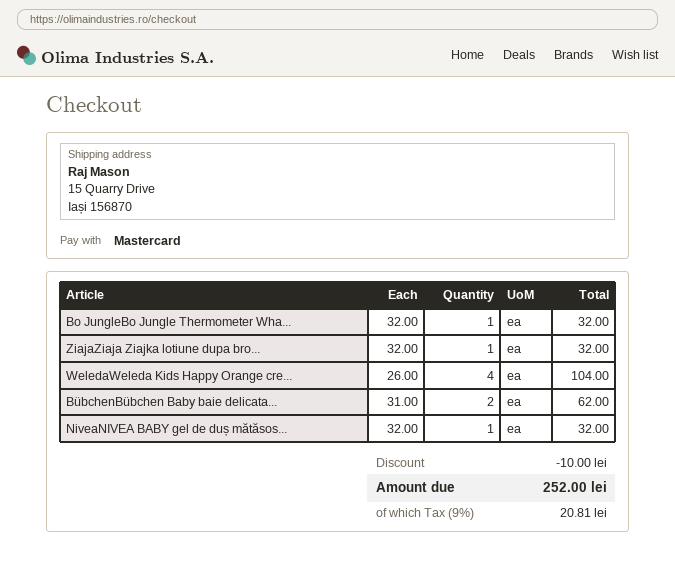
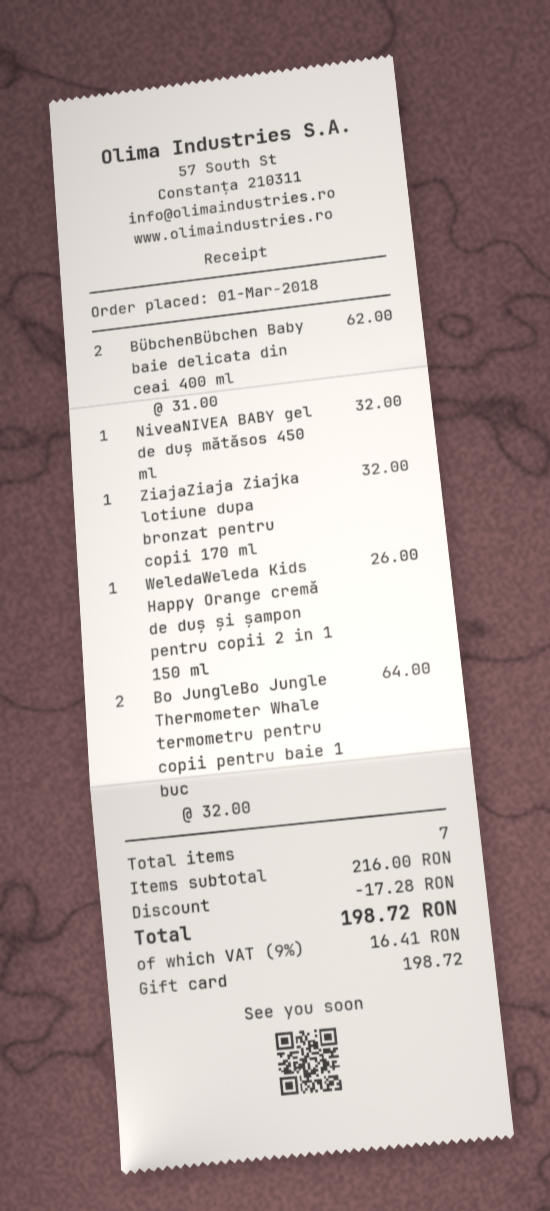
payment method: Mastercard -> gift card
Bo JungleBo Jungle Thermometer Wha...: 1 x 32.00 = 32.00 -> 2 x 32.00 = 64.00
WeledaWeleda Kids Happy Orange cre...: 4 x 26.00 = 104.00 -> 1 x 26.00 = 26.00
discount: 10.00 -> 17.28
tax: 9% = 20.81 -> 9% = 16.41
total: 252.00 -> 198.72

